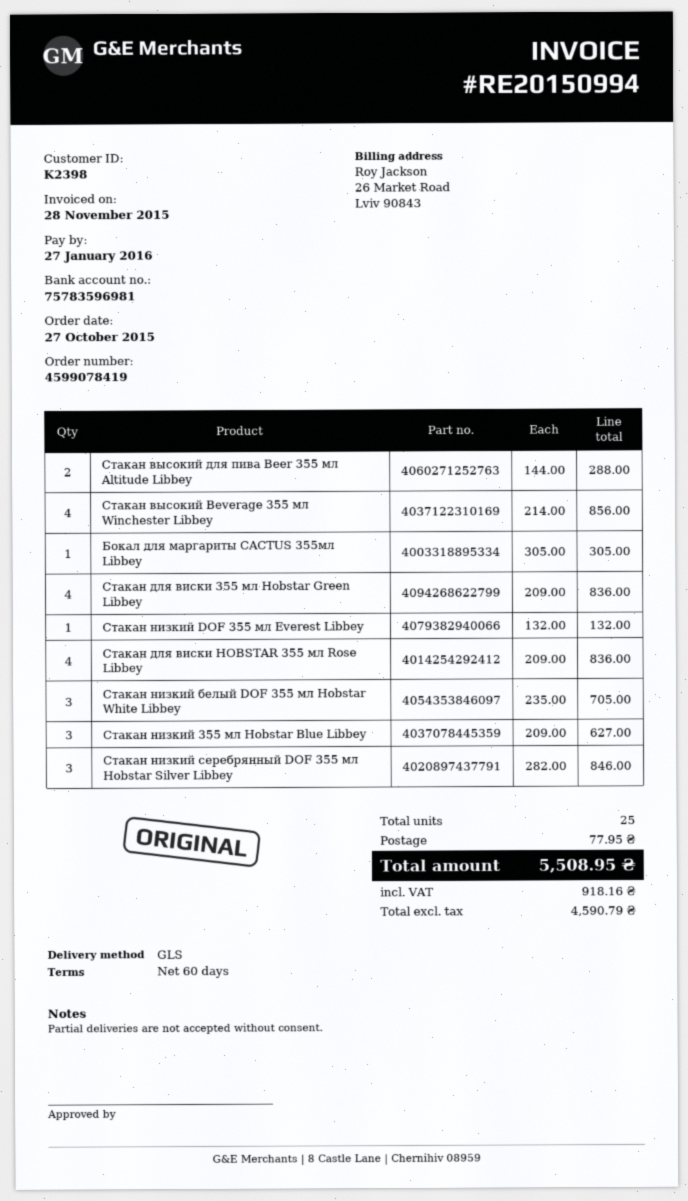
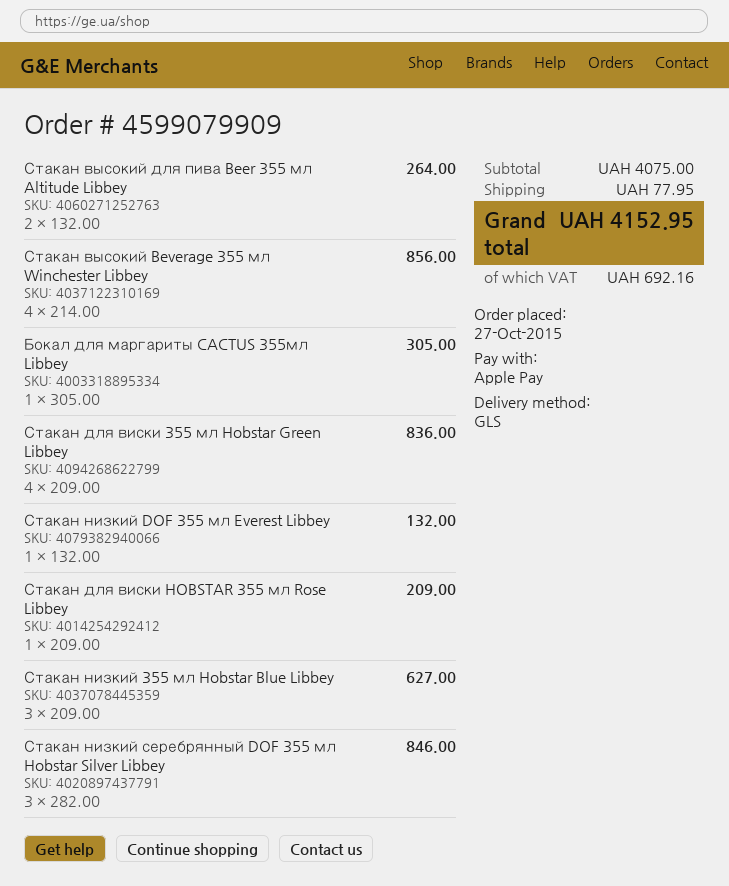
order number: 4599078419 -> 4599079909
Стакан высокий для пива Beer 355 мл Altitude Libbey: 2 x 144.00 = 288.00 -> 2 x 132.00 = 264.00
Стакан для виски HOBSTAR 355 мл Rose Libbey: 4 x 209.00 = 836.00 -> 1 x 209.00 = 209.00
Стакан низкий белый DOF 355 мл Hobstar White Libbey: 3 x 235.00 = 705.00 -> none
tax: 918.16 -> 692.16
total: 5508.95 -> 4152.95

